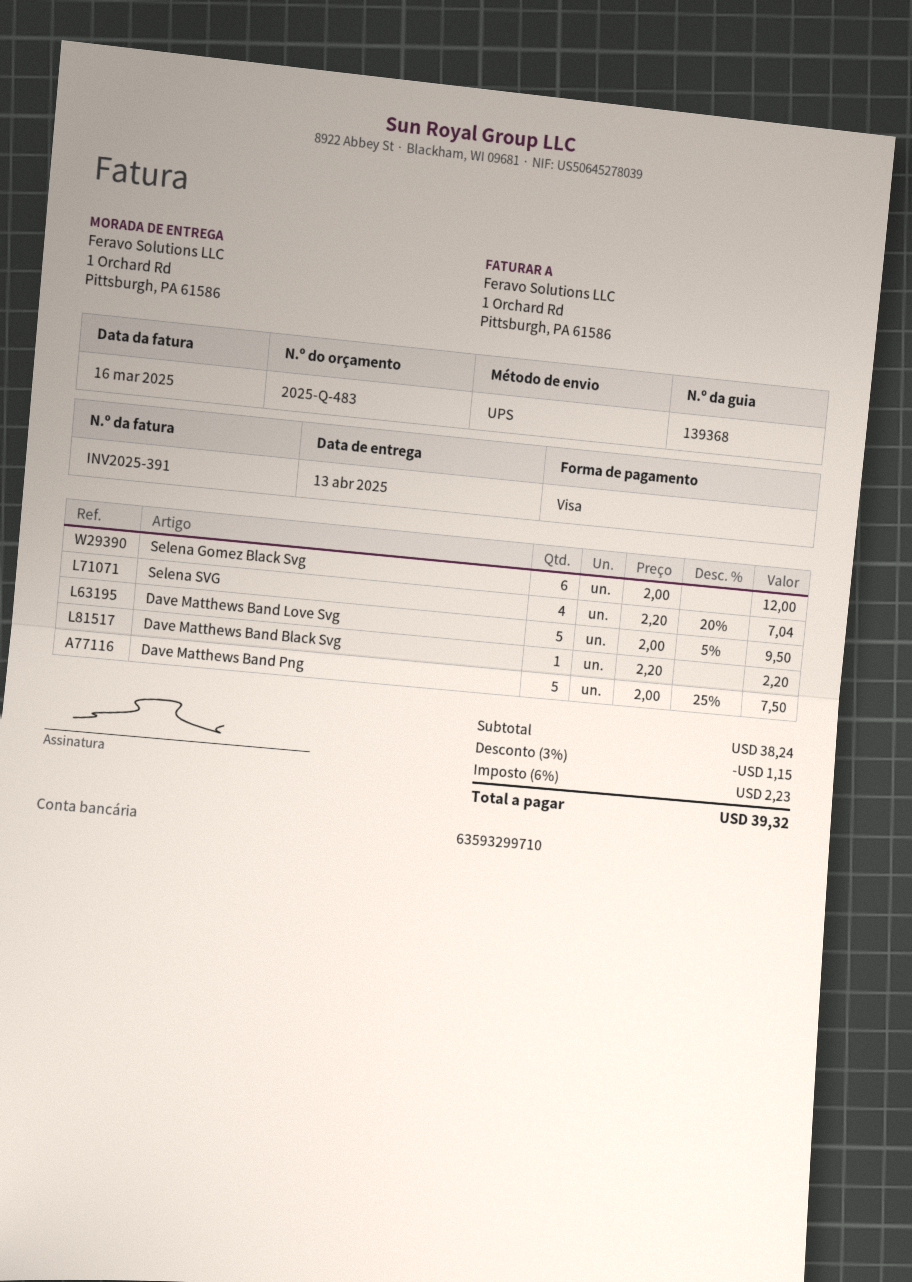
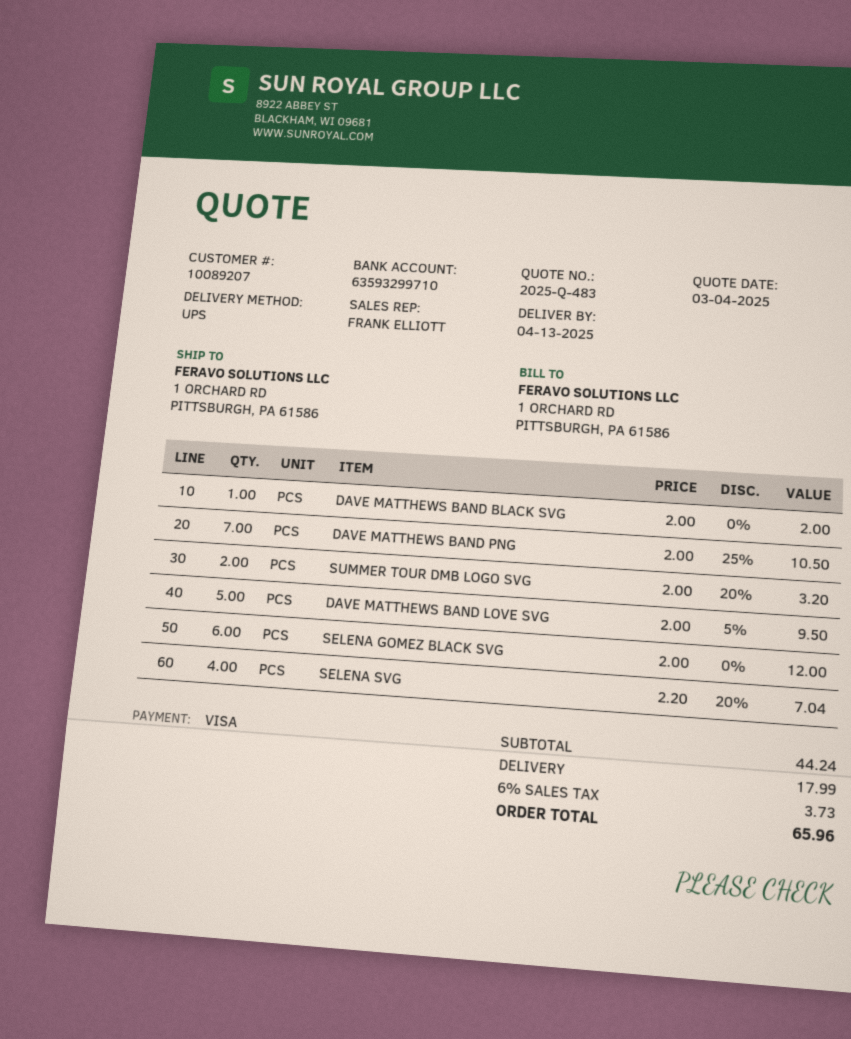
Dave Matthews Band Black Svg: 1 x 2.20 = 2.20 -> 1 x 2.00 = 2.00
Dave Matthews Band Png: 5 x 2.00 - 25% = 7.50 -> 7 x 2.00 - 25% = 10.50
SUMMER TOUR DMB LOGO SVG: none -> 2 x 2.00 - 20% = 3.20
subtotal: 38.24 -> 44.24
discount: 3% = 1.15 -> none
shipping: none -> 17.99
tax: 6% = 2.23 -> 6% = 3.73
total: 39.32 -> 65.96

